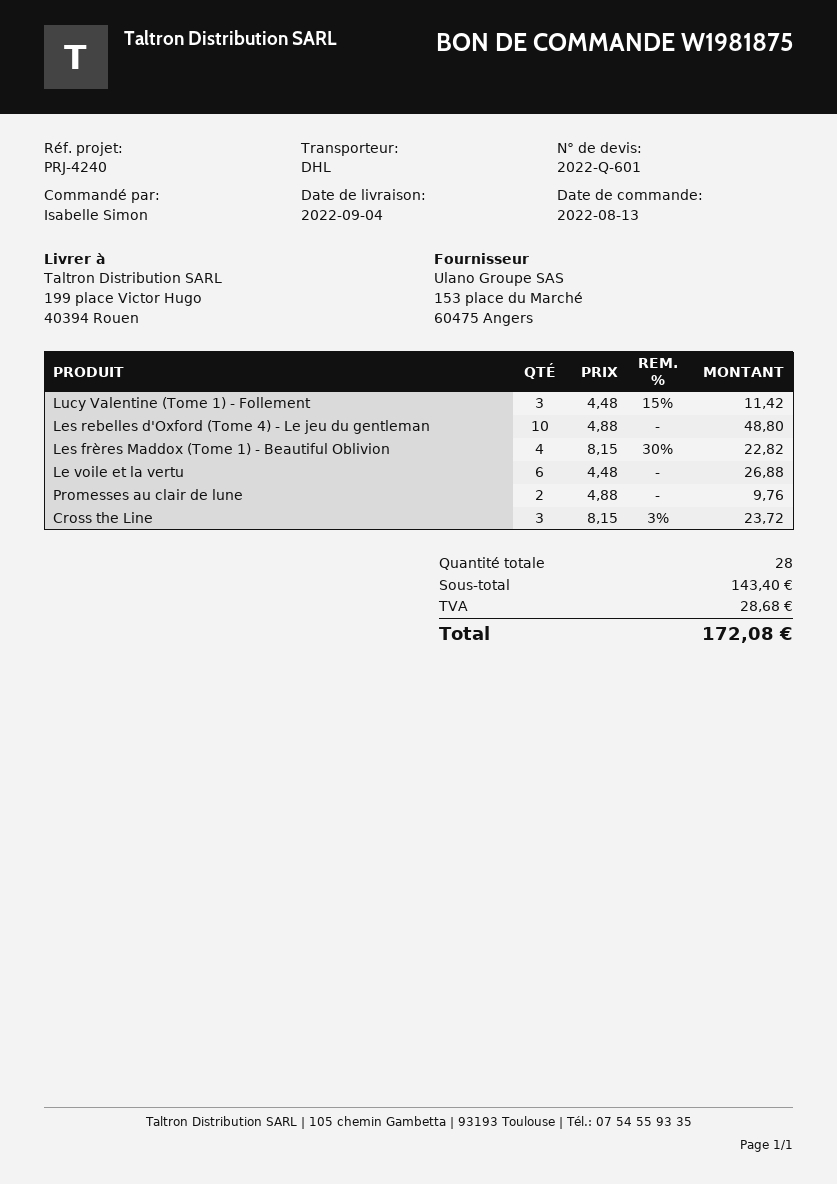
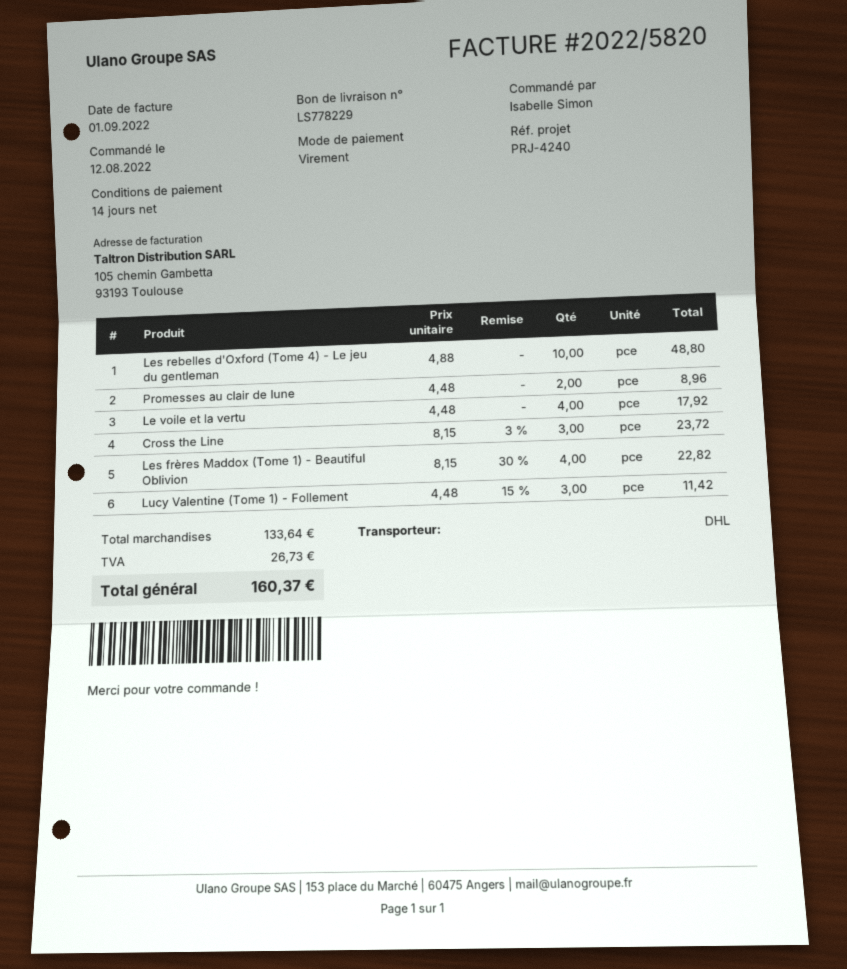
order date: 2022-08-13 -> 2022-08-12
Le voile et la vertu: 6 x 4.48 = 26.88 -> 4 x 4.48 = 17.92
Promesses au clair de lune: 2 x 4.88 = 9.76 -> 2 x 4.48 = 8.96
subtotal: 143.40 -> 133.64
tax: 28.68 -> 26.73
total: 172.08 -> 160.37

